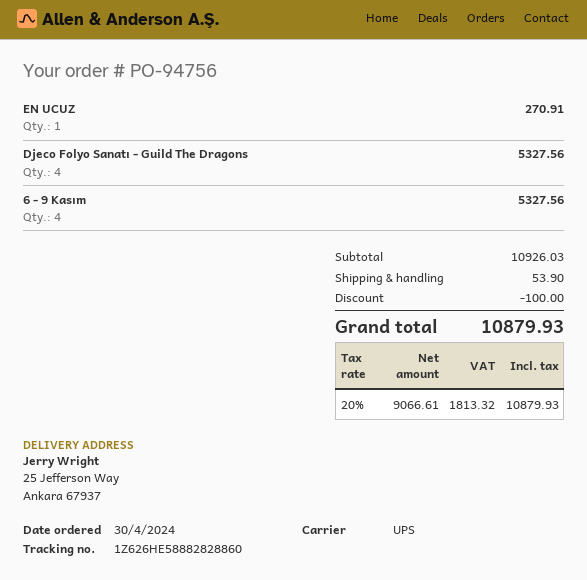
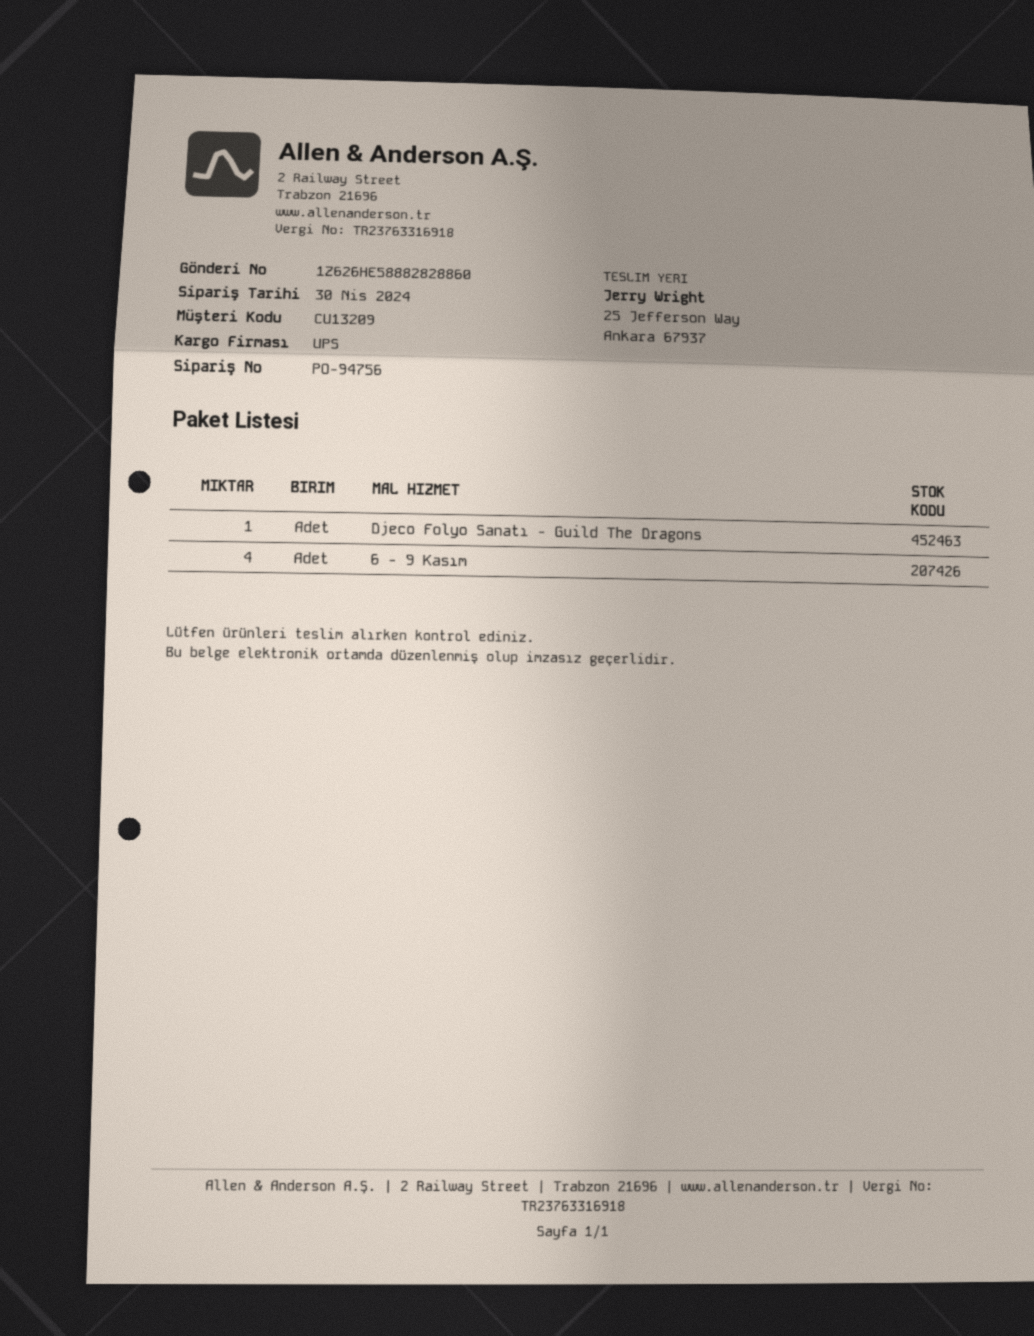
EN UCUZ: 1 -> none
Djeco Folyo Sanatı - Guild The Dragons: 4 -> 1

